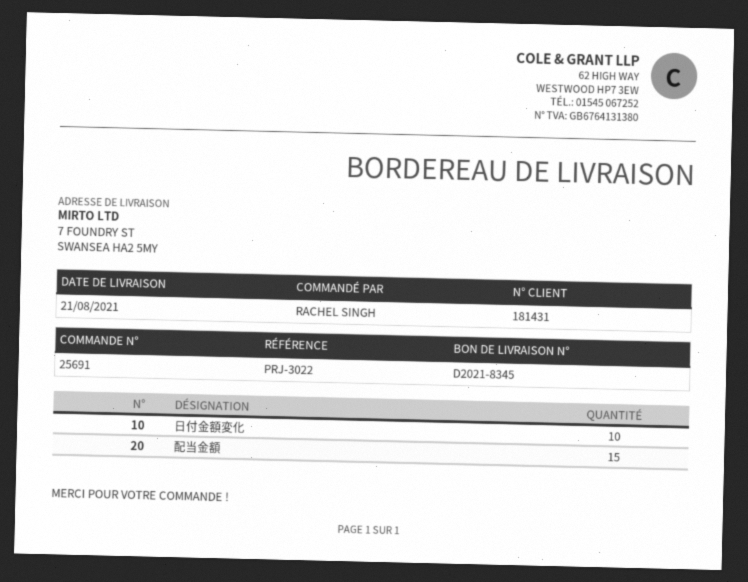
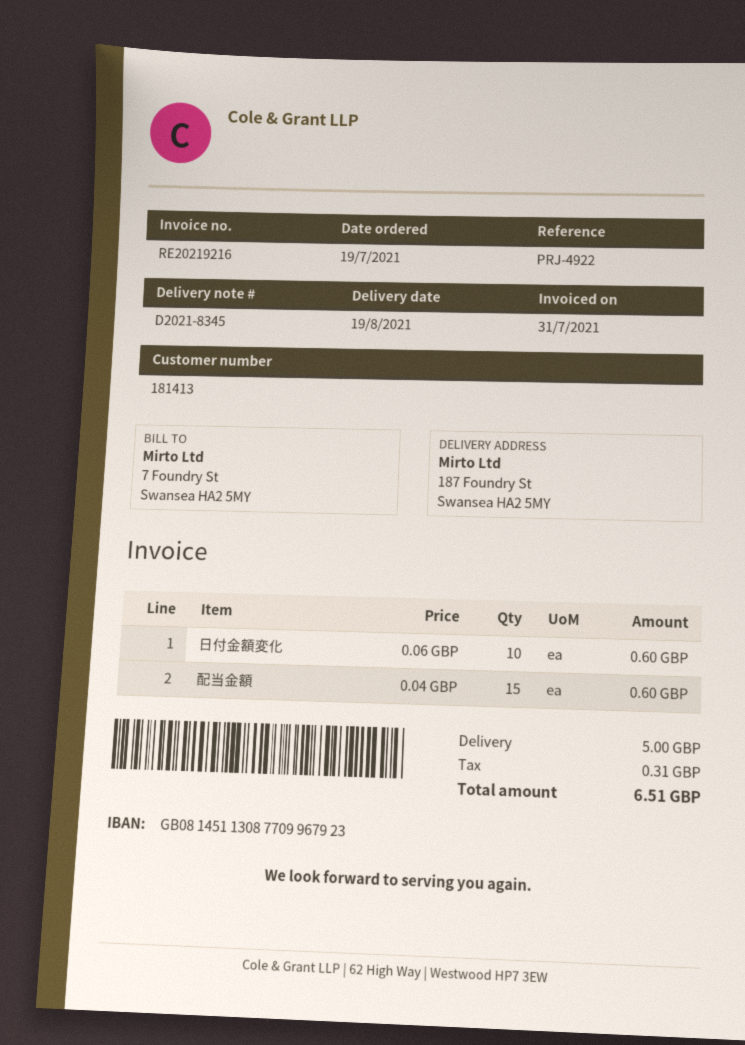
delivery date: 2021-08-21 -> 2021-08-19
customer number: 181431 -> 181413
reference: PRJ-3022 -> PRJ-4922
ship to: 7 FOUNDRY ST, SWANSEA HA2 5MY -> 187 Foundry St, Swansea HA2 5MY

